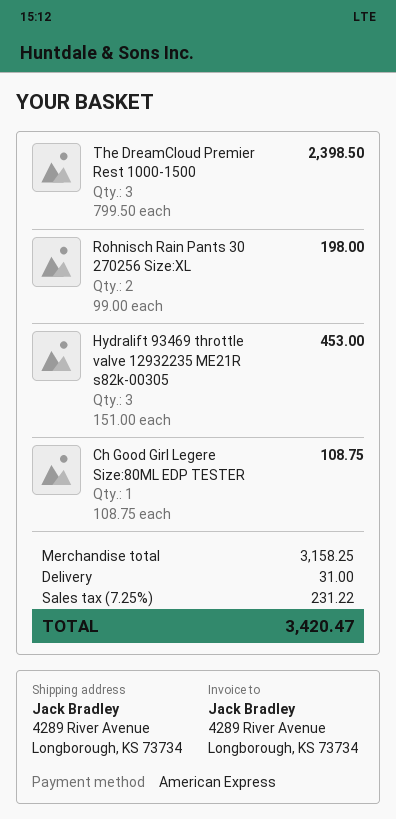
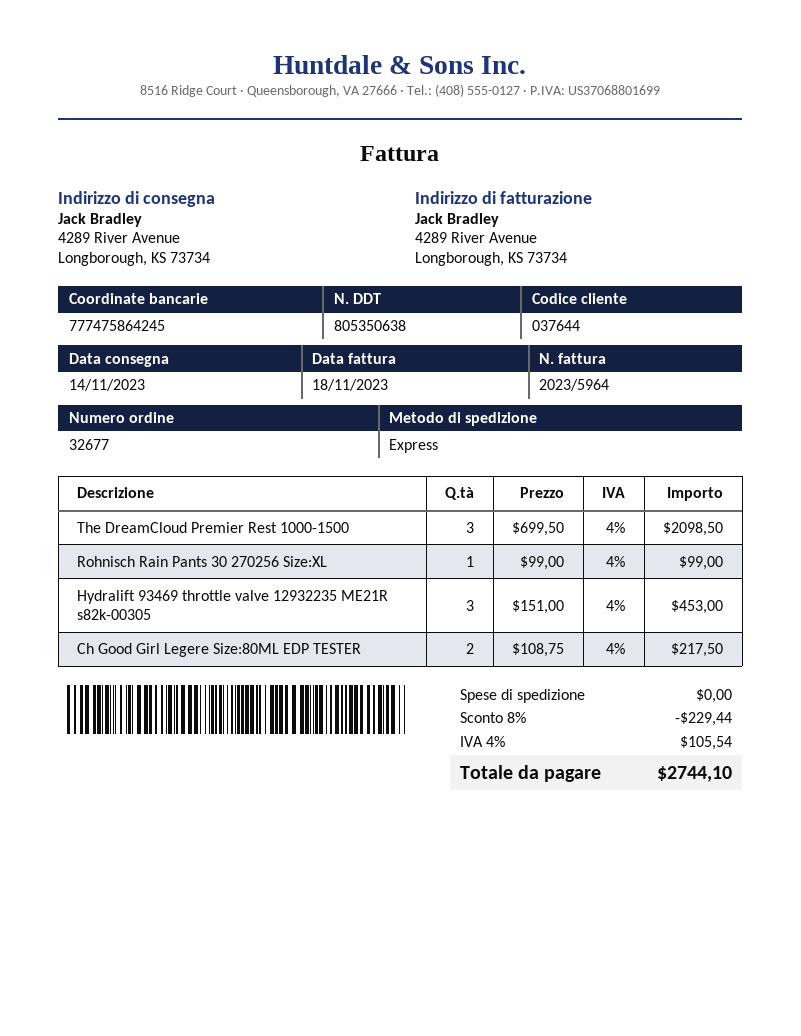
The DreamCloud Premier Rest 1000-1500: 3 x 799.50 = 2398.50 -> 3 x 699.50 = 2098.50
Rohnisch Rain Pants 30 270256 Size:XL: 2 x 99.00 = 198.00 -> 1 x 99.00 = 99.00
Ch Good Girl Legere Size:80ML EDP TESTER: 1 x 108.75 = 108.75 -> 2 x 108.75 = 217.50
discount: none -> 8% = 229.44
shipping: 31.00 -> 0.00
tax: 7.25% = 231.22 -> 4% = 105.54
total: 3420.47 -> 2744.10

